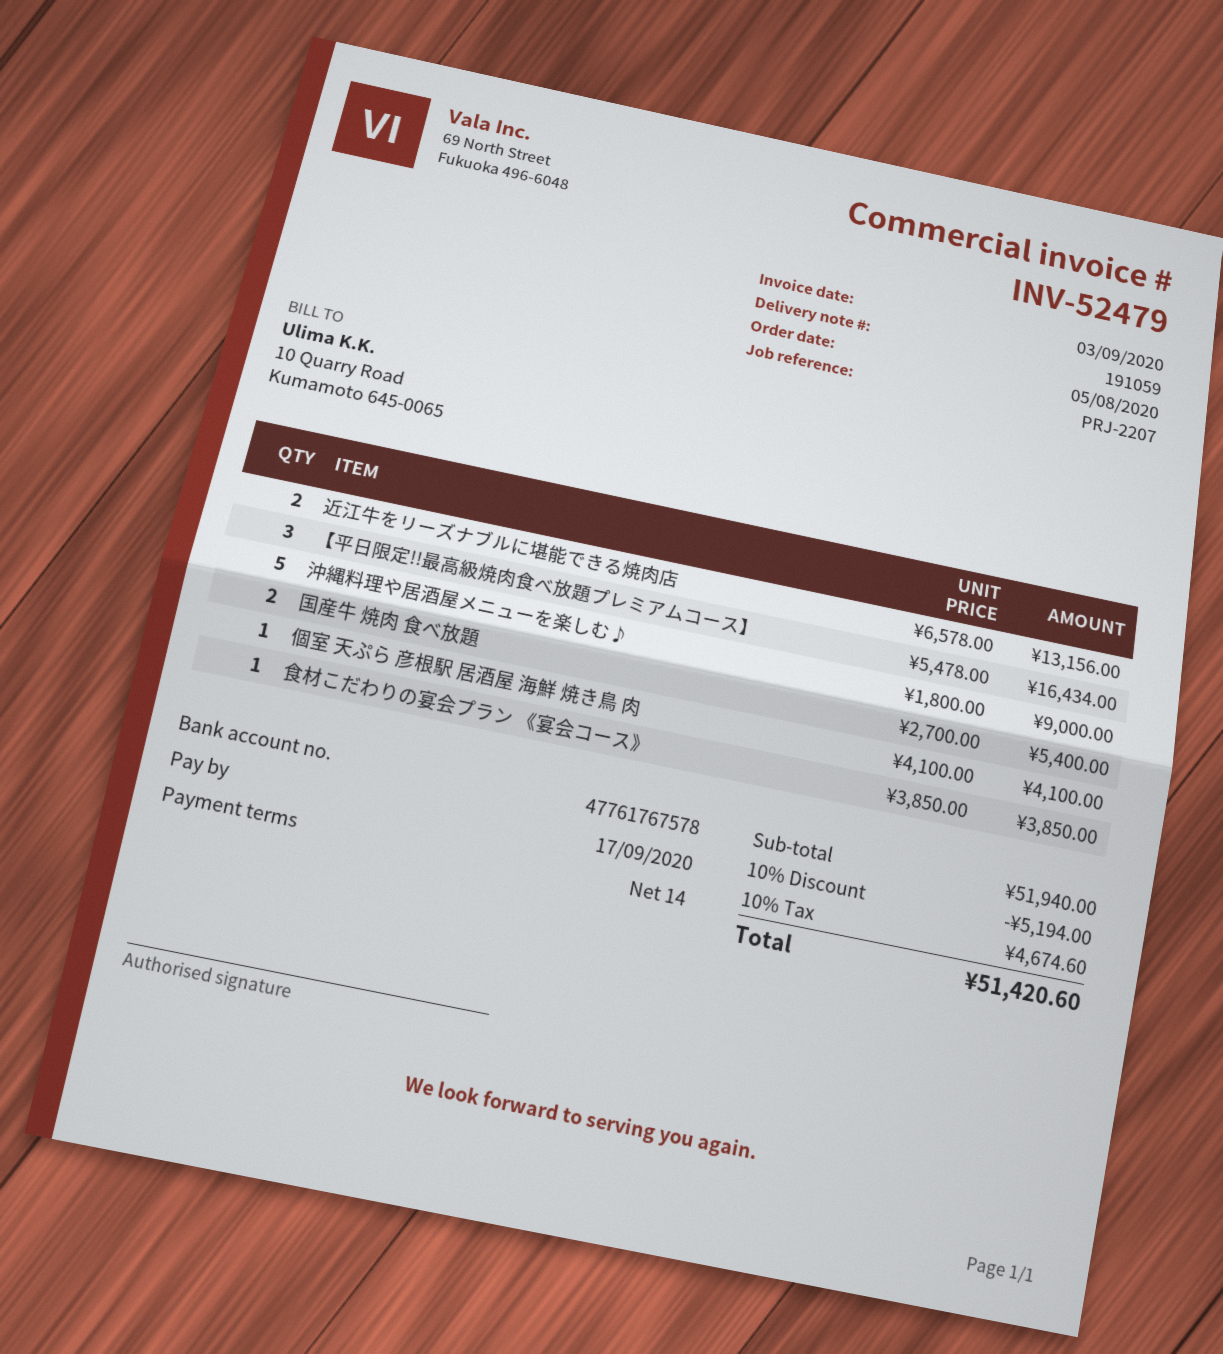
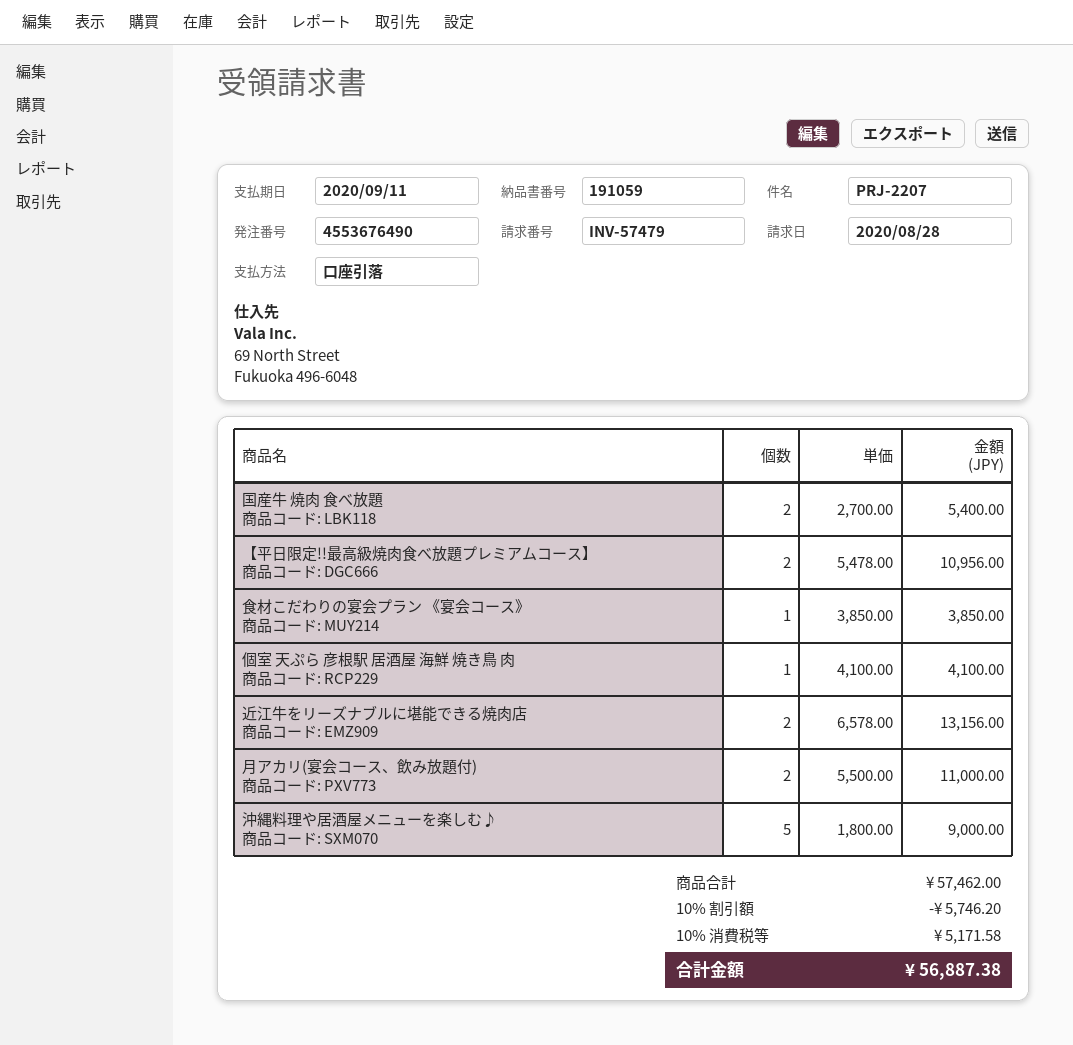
invoice number: INV-52479 -> INV-57479
invoice date: 2020-09-03 -> 2020-08-28
due date: 2020-09-17 -> 2020-09-11
【平日限定!!最高級焼肉食べ放題プレミアムコース】: 3 x 5478.00 = 16434.00 -> 2 x 5478.00 = 10956.00
月アカリ(宴会コース、飲み放題付): none -> 2 x 5500.00 = 11000.00
subtotal: 51940.00 -> 57462.00
discount: 10% = 5194.00 -> 10% = 5746.20
tax: 10% = 4674.60 -> 10% = 5171.58
total: 51420.60 -> 56887.38

